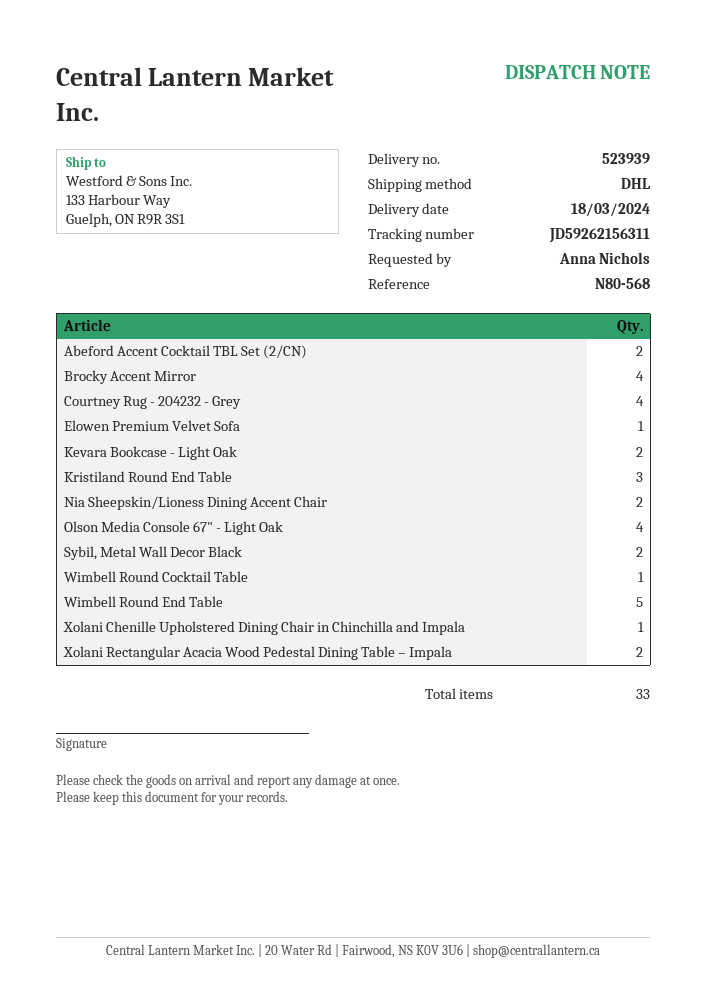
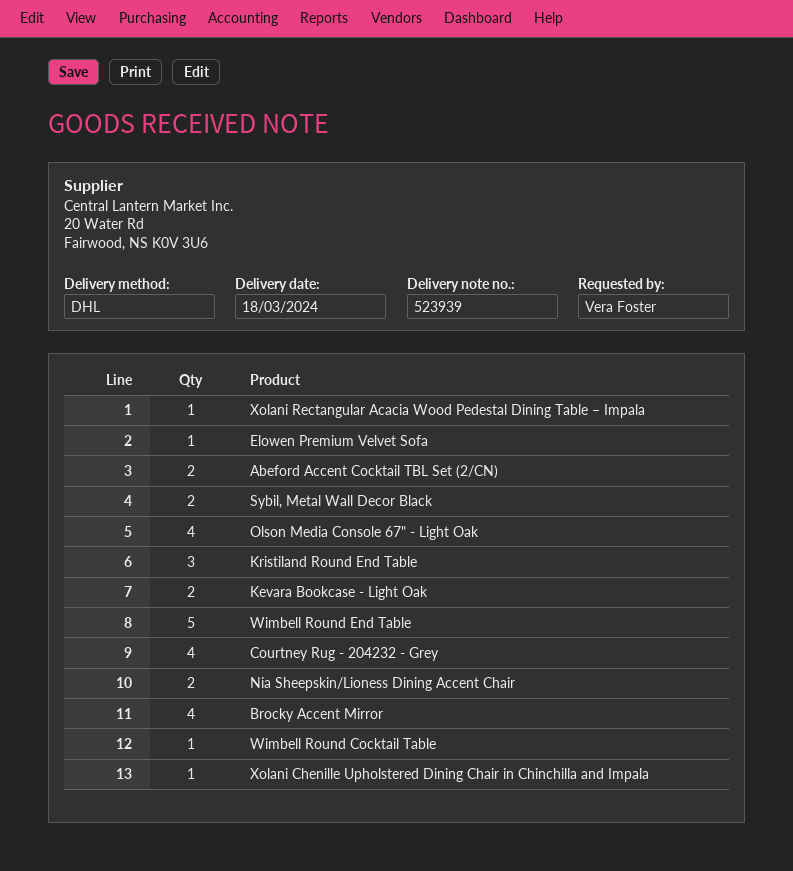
ordered by: Anna Nichols -> Vera Foster
Xolani Rectangular Acacia Wood Pedestal Dining Table – Impala: 2 -> 1

